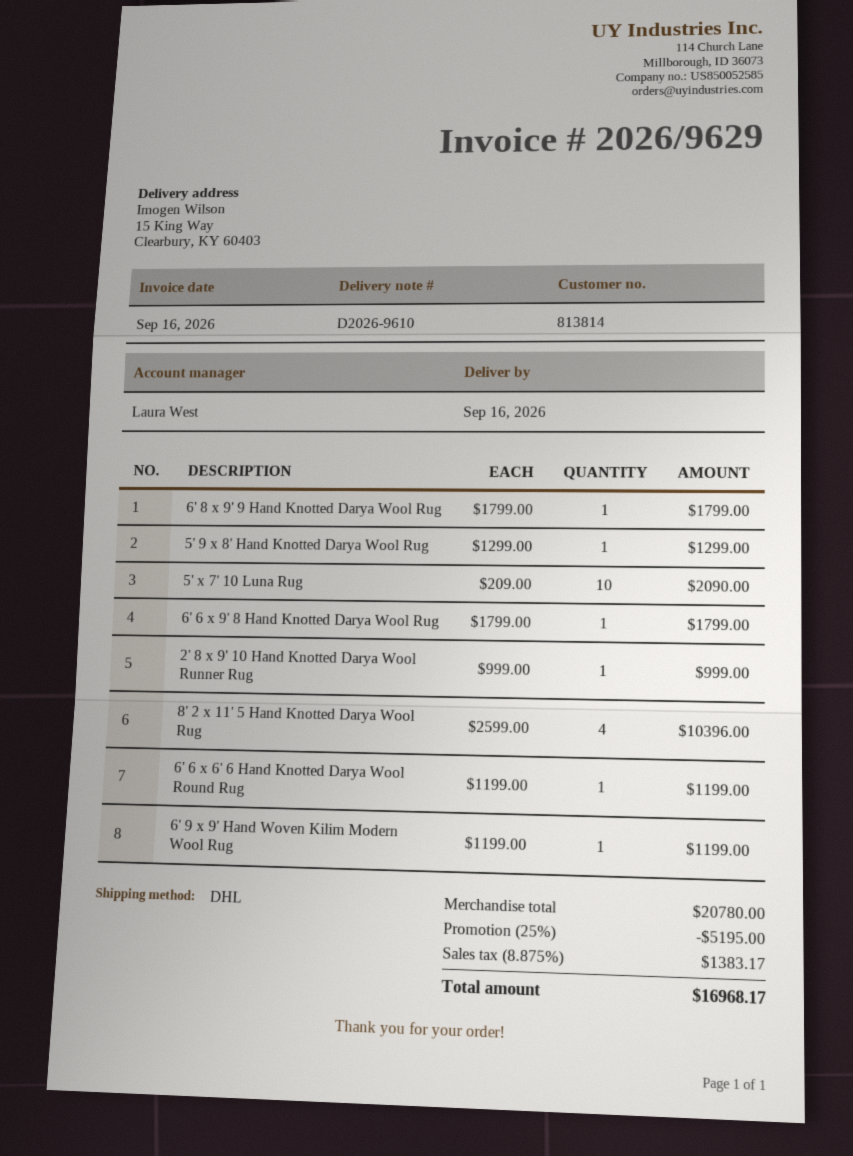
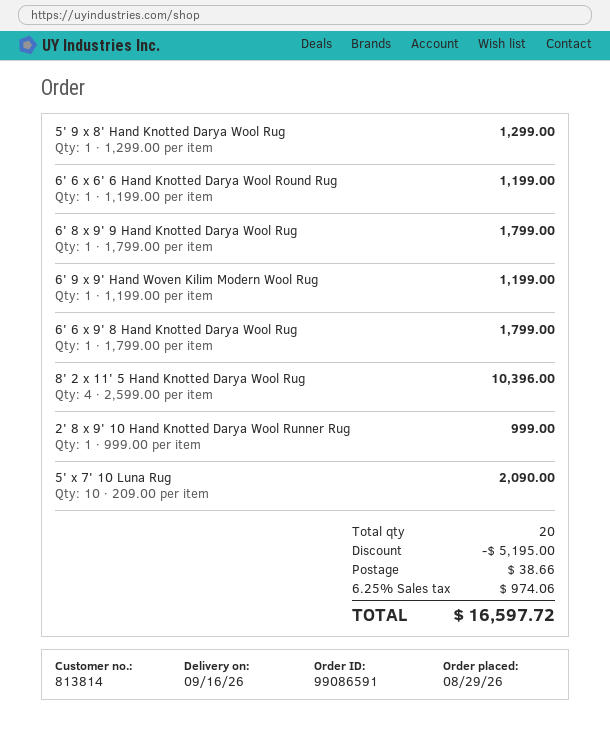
shipping: none -> 38.66
tax: 8.875% = 1383.17 -> 6.25% = 974.06
total: 16968.17 -> 16597.72

